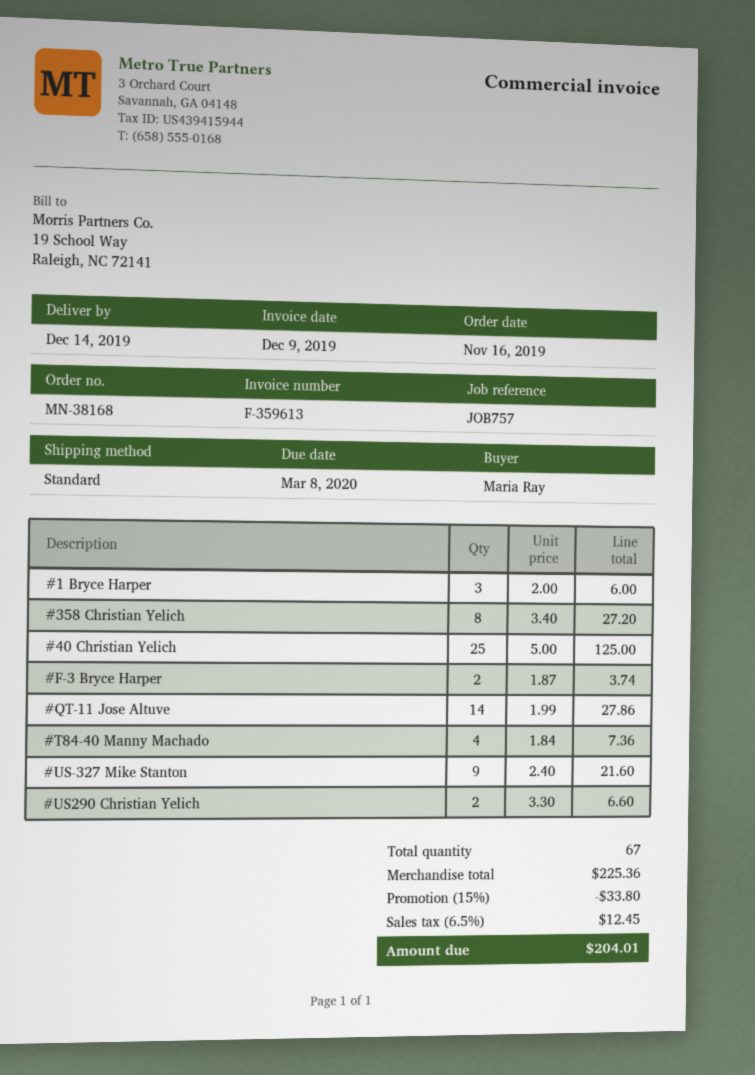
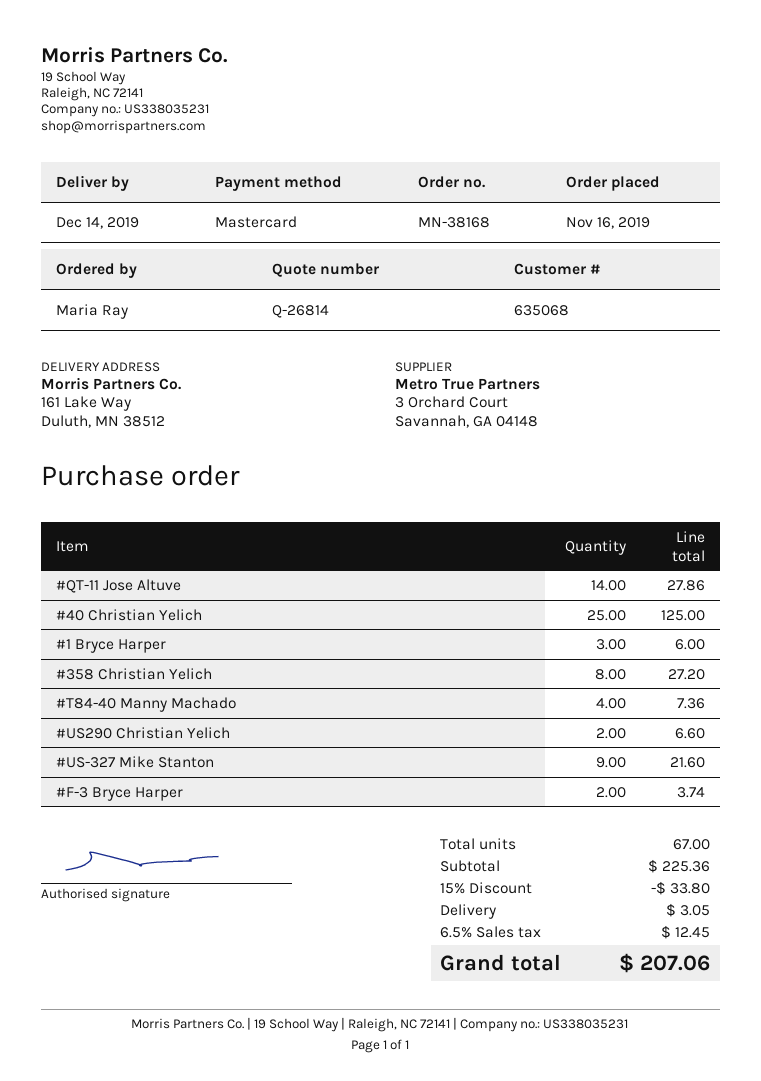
shipping: none -> 3.05
total: 204.01 -> 207.06

